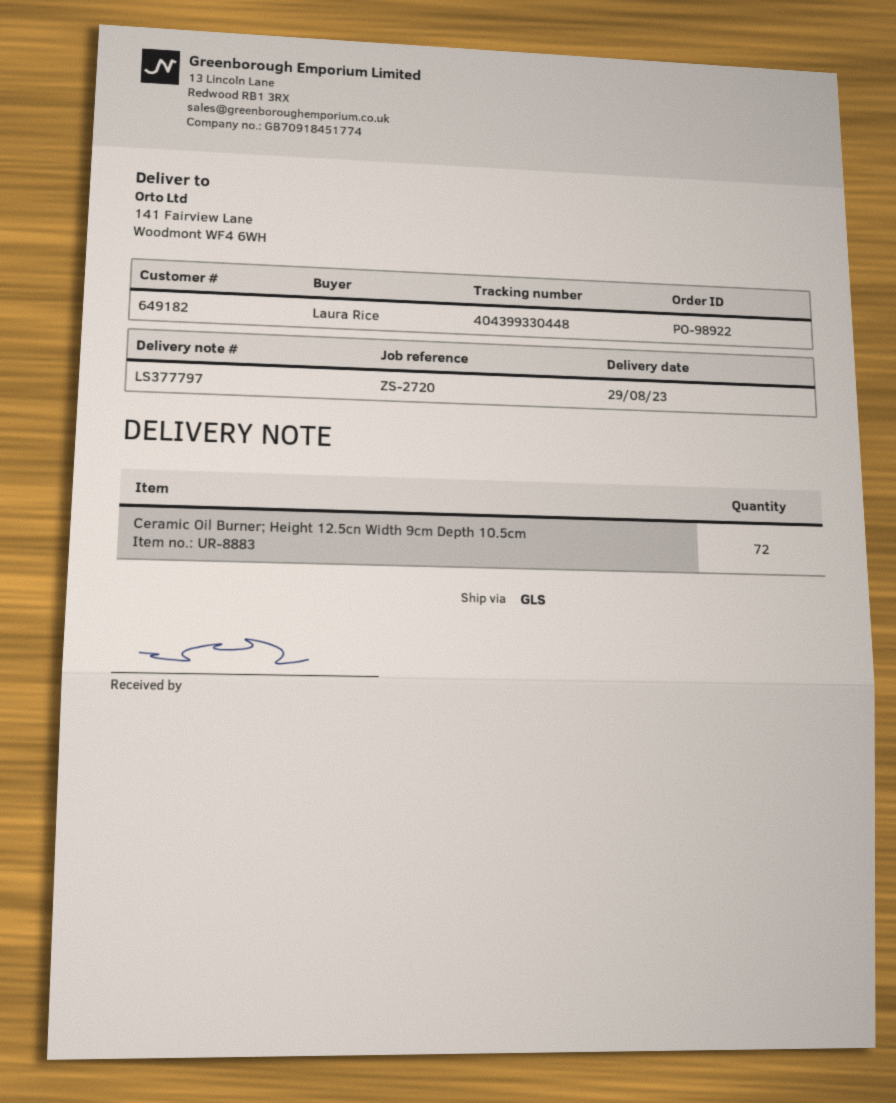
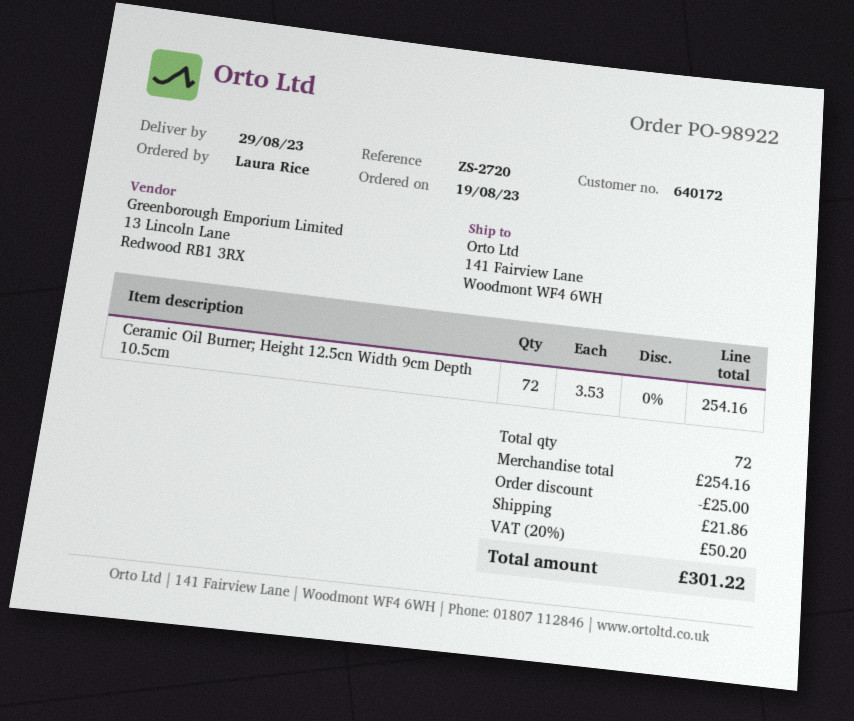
customer number: 649182 -> 640172

